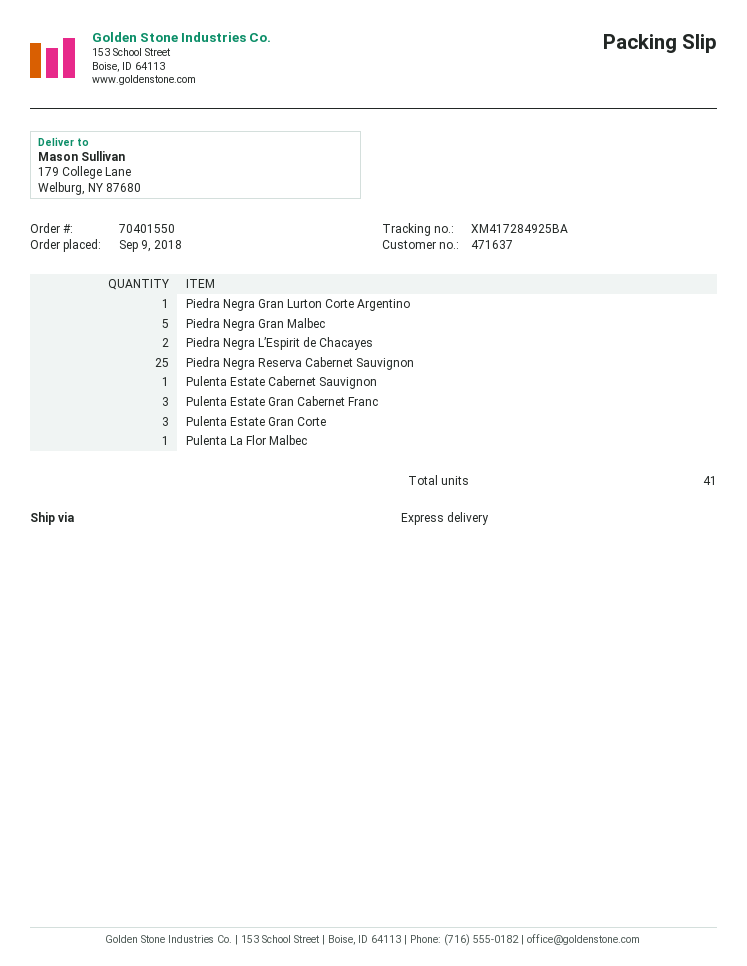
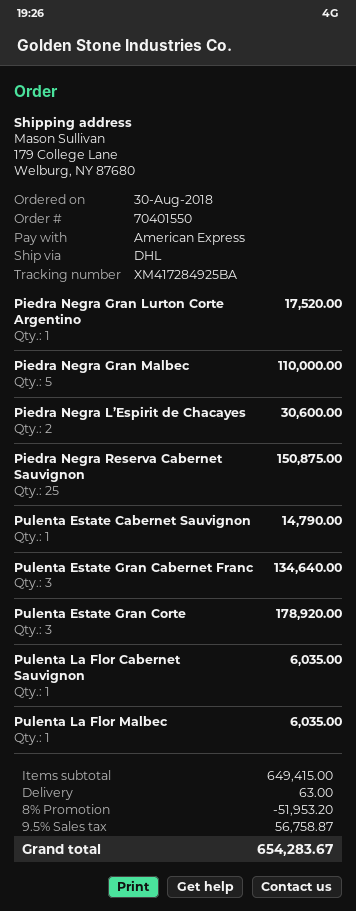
order date: 2018-09-09 -> 2018-08-30
shipping method: express -> DHL
Pulenta La Flor Cabernet Sauvignon: none -> 1

